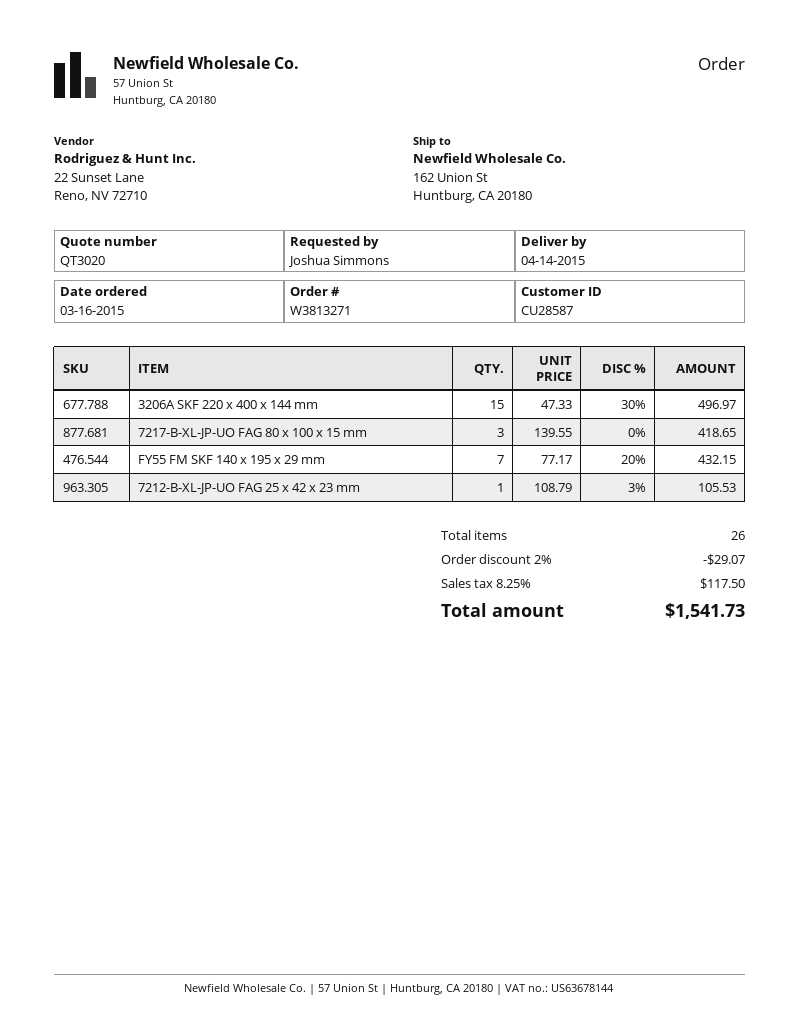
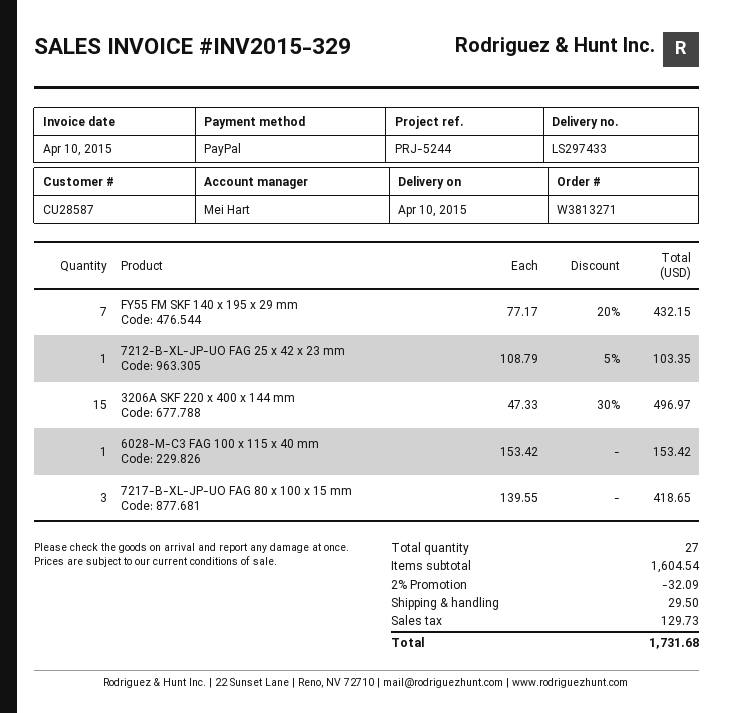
delivery date: 2015-04-14 -> 2015-04-10
7212-B-XL-JP-UO FAG 25 x 42 x 23 mm: 1 x 108.79 - 3% = 105.53 -> 1 x 108.79 - 5% = 103.35
6028-M-C3 FAG 100 x 115 x 40 mm: none -> 1 x 153.42 = 153.42
total quantity: 26 -> 27
discount: 2% = 29.07 -> 2% = 32.09
shipping: none -> 29.50
tax: 117.50 -> 129.73
total: 1541.73 -> 1731.68

